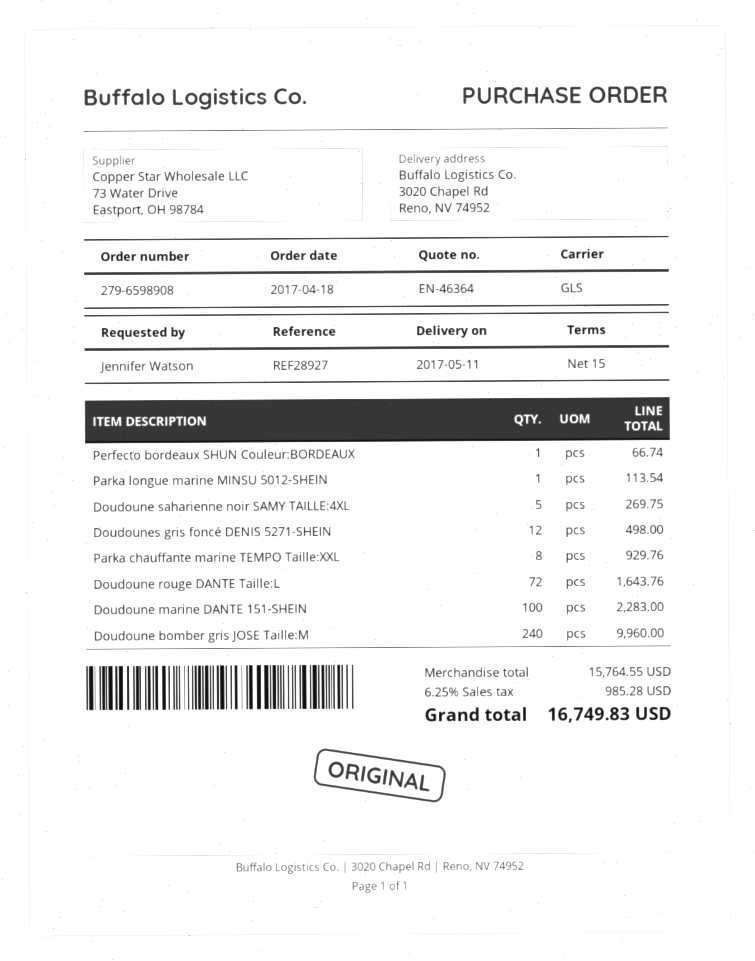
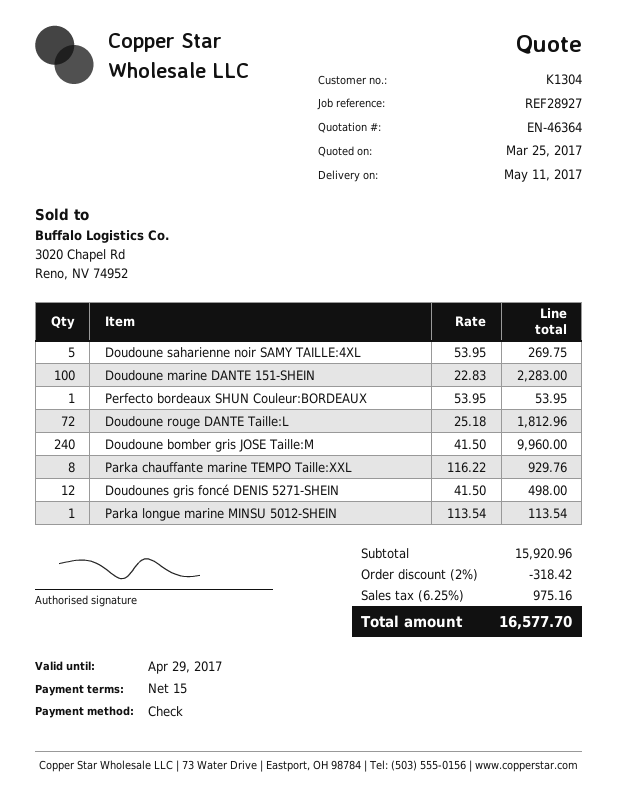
Perfecto bordeaux SHUN Couleur:BORDEAUX: 1 for 66.74 -> 1 for 53.95
Doudoune rouge DANTE Taille:L: 72 for 1643.76 -> 72 for 1812.96
subtotal: 15764.55 -> 15920.96
discount: none -> 2% = 318.42
tax: 6.25% = 985.28 -> 6.25% = 975.16
total: 16749.83 -> 16577.70

